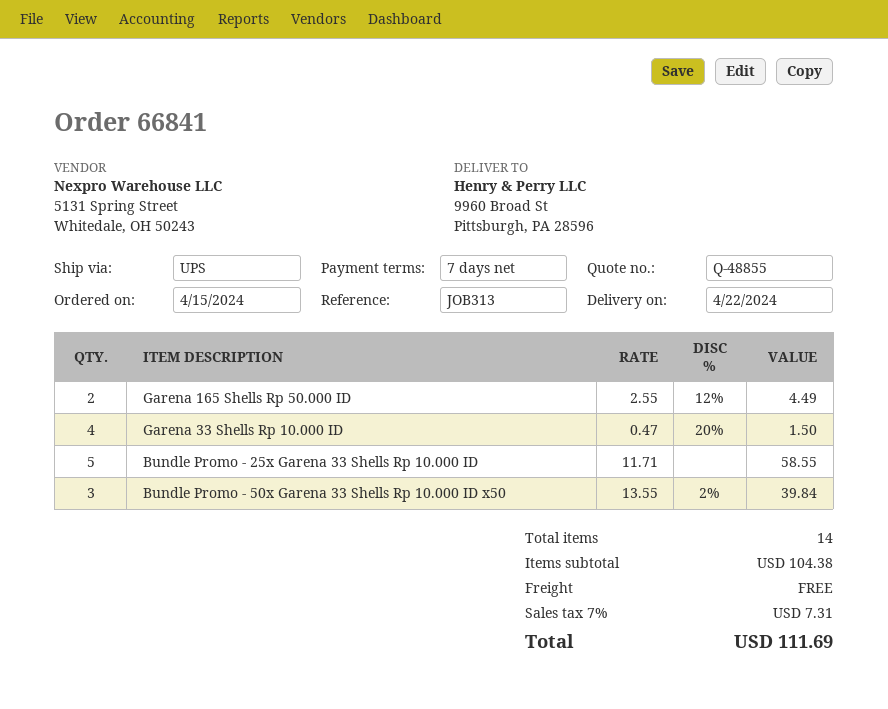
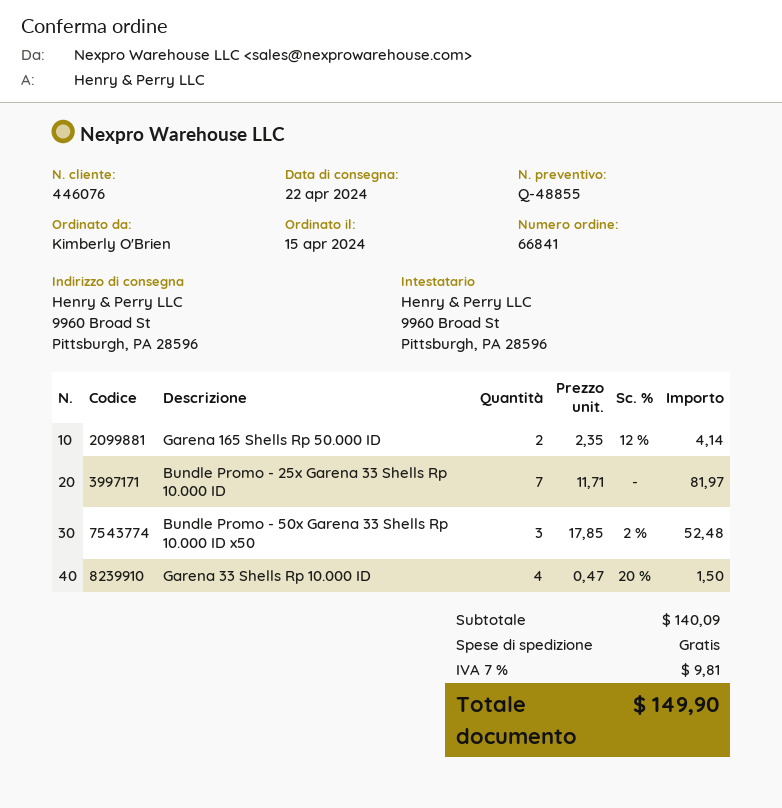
Garena 165 Shells Rp 50.000 ID: 2 x 2.55 - 12% = 4.49 -> 2 x 2.35 - 12% = 4.14
Bundle Promo - 25x Garena 33 Shells Rp 10.000 ID: 5 x 11.71 = 58.55 -> 7 x 11.71 = 81.97
Bundle Promo - 50x Garena 33 Shells Rp 10.000 ID x50: 3 x 13.55 - 2% = 39.84 -> 3 x 17.85 - 2% = 52.48
subtotal: 104.38 -> 140.09
tax: 7% = 7.31 -> 7% = 9.81
total: 111.69 -> 149.90

